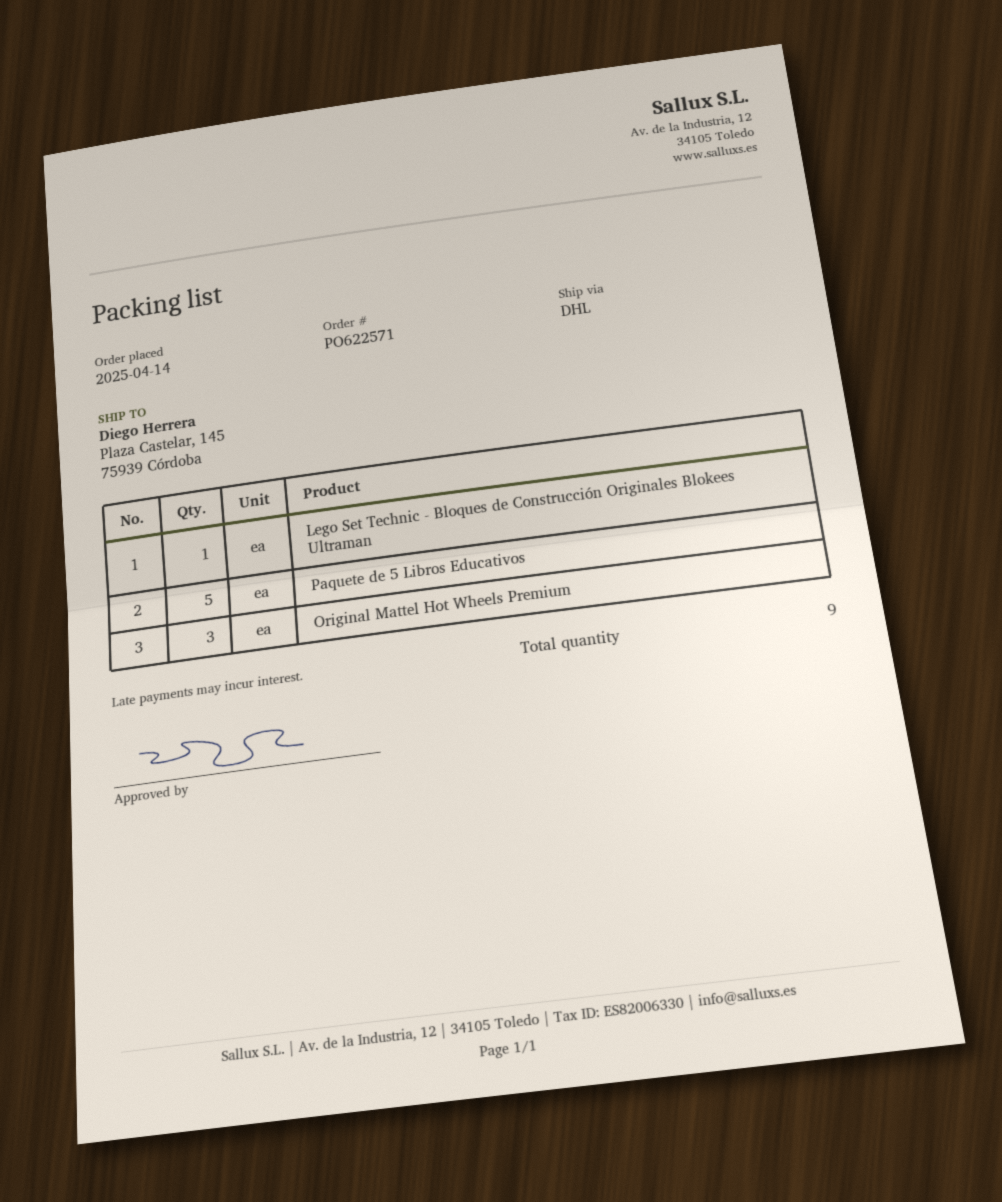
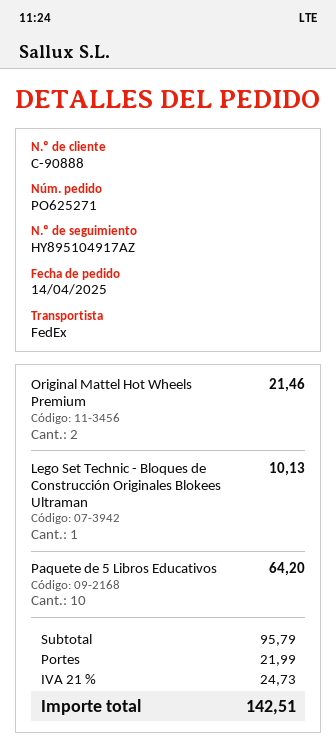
order number: PO622571 -> PO625271
shipping method: DHL -> FedEx
Paquete de 5 Libros Educativos: 5 -> 10
Original Mattel Hot Wheels Premium: 3 -> 2

